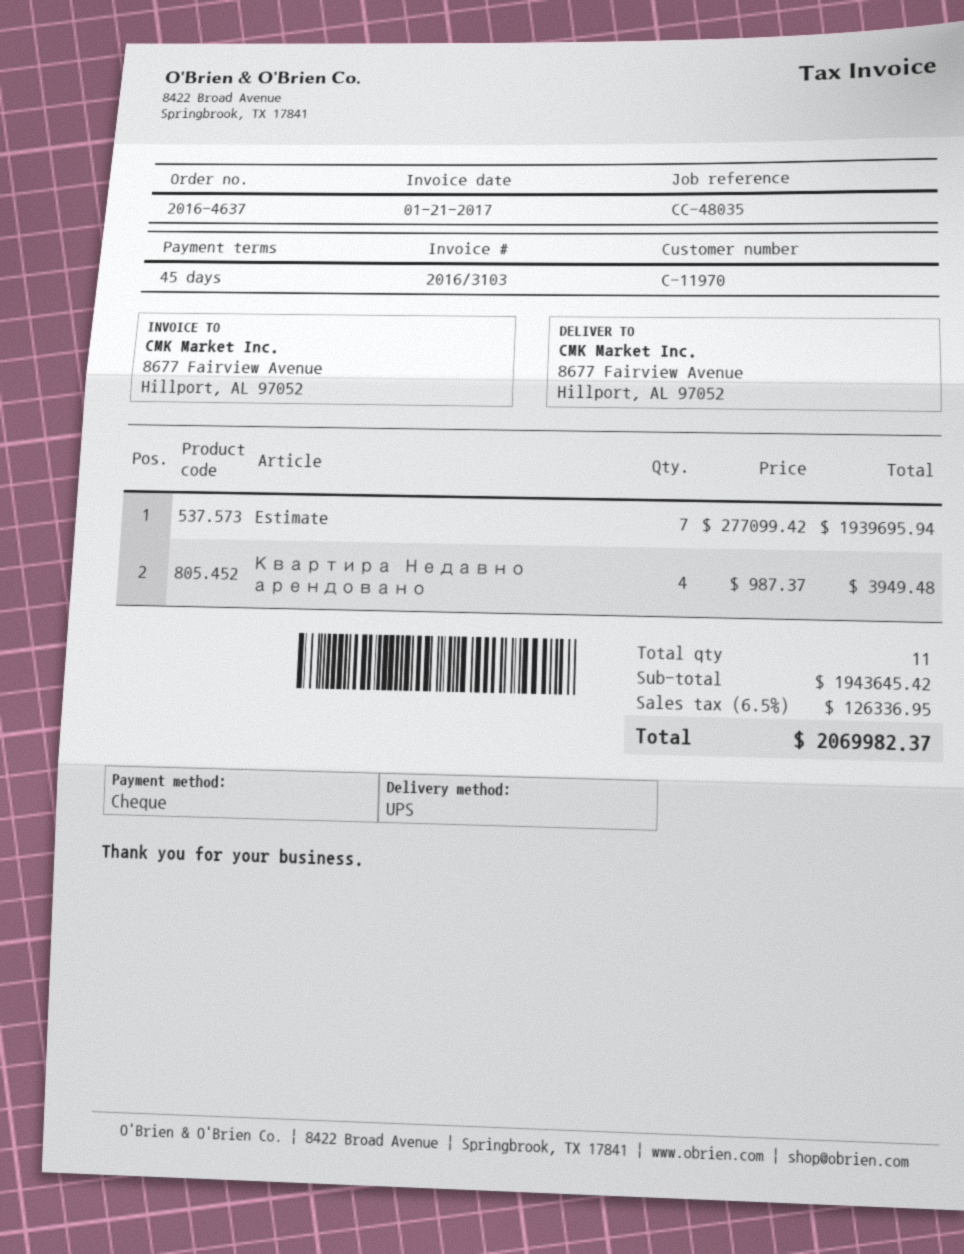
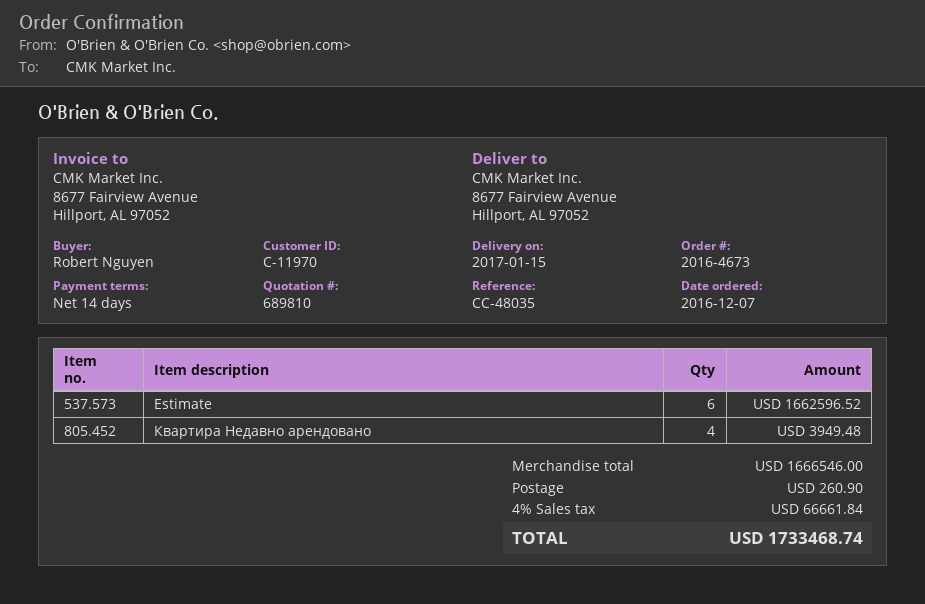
order number: 2016-4637 -> 2016-4673
payment terms: 45 days -> 14 days
Estimate: 7 for 1939695.94 -> 6 for 1662596.52
subtotal: 1943645.42 -> 1666546.00
shipping: none -> 260.90
tax: 6.5% = 126336.95 -> 4% = 66661.84
total: 2069982.37 -> 1733468.74

